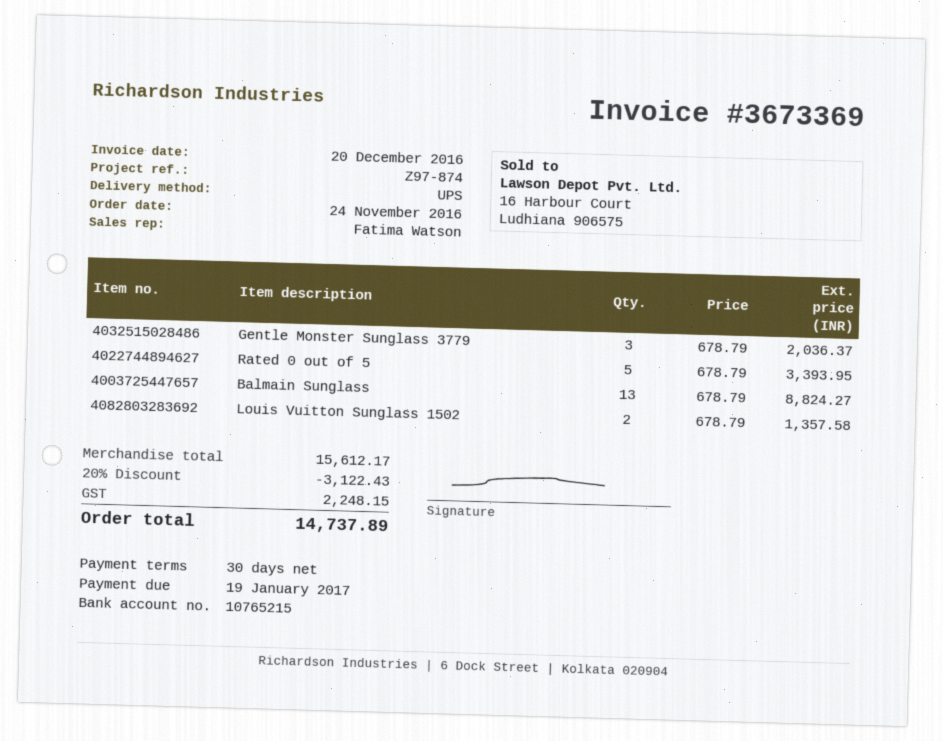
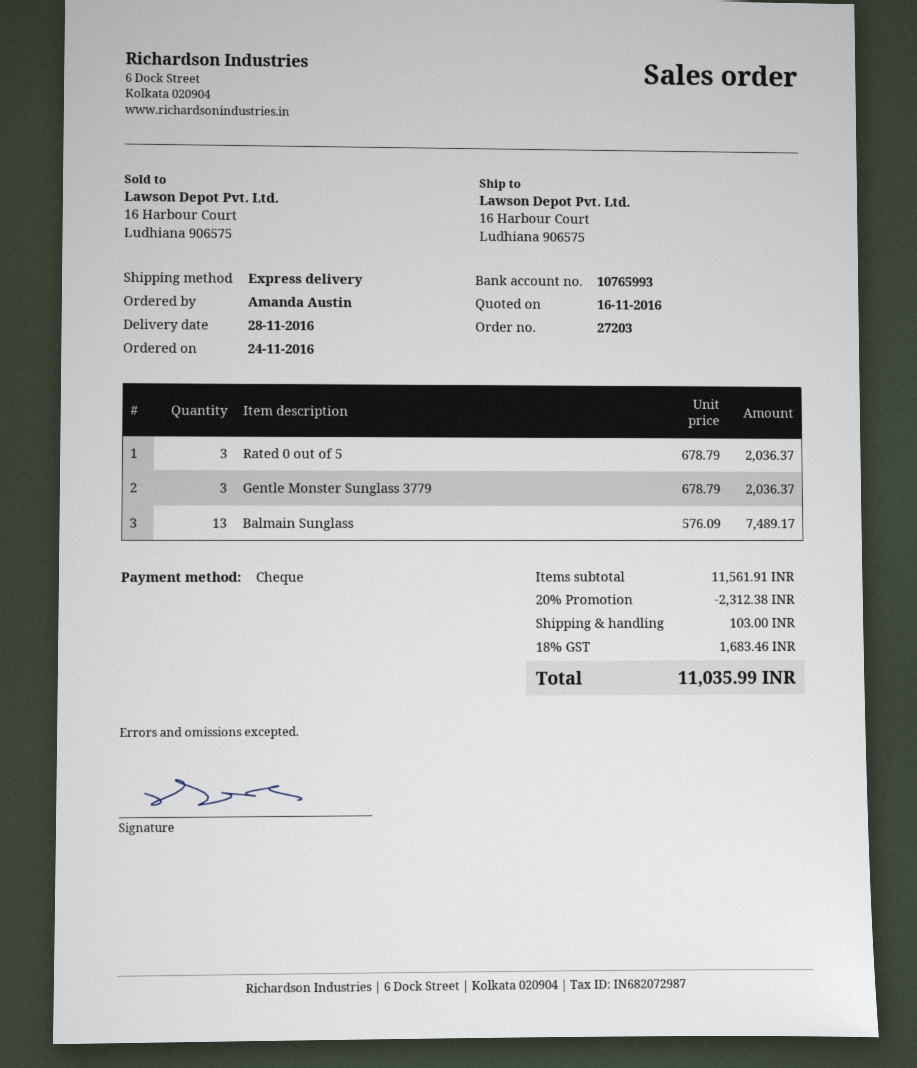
bank account: 10765215 -> 10765993
shipping method: UPS -> express
Rated 0 out of 5: 5 x 678.79 = 3393.95 -> 3 x 678.79 = 2036.37
Balmain Sunglass: 13 x 678.79 = 8824.27 -> 13 x 576.09 = 7489.17
Louis Vuitton Sunglass 1502: 2 x 678.79 = 1357.58 -> none
subtotal: 15612.17 -> 11561.91
discount: 20% = 3122.43 -> 20% = 2312.38
shipping: none -> 103.00
tax: 2248.15 -> 1683.46
total: 14737.89 -> 11035.99

